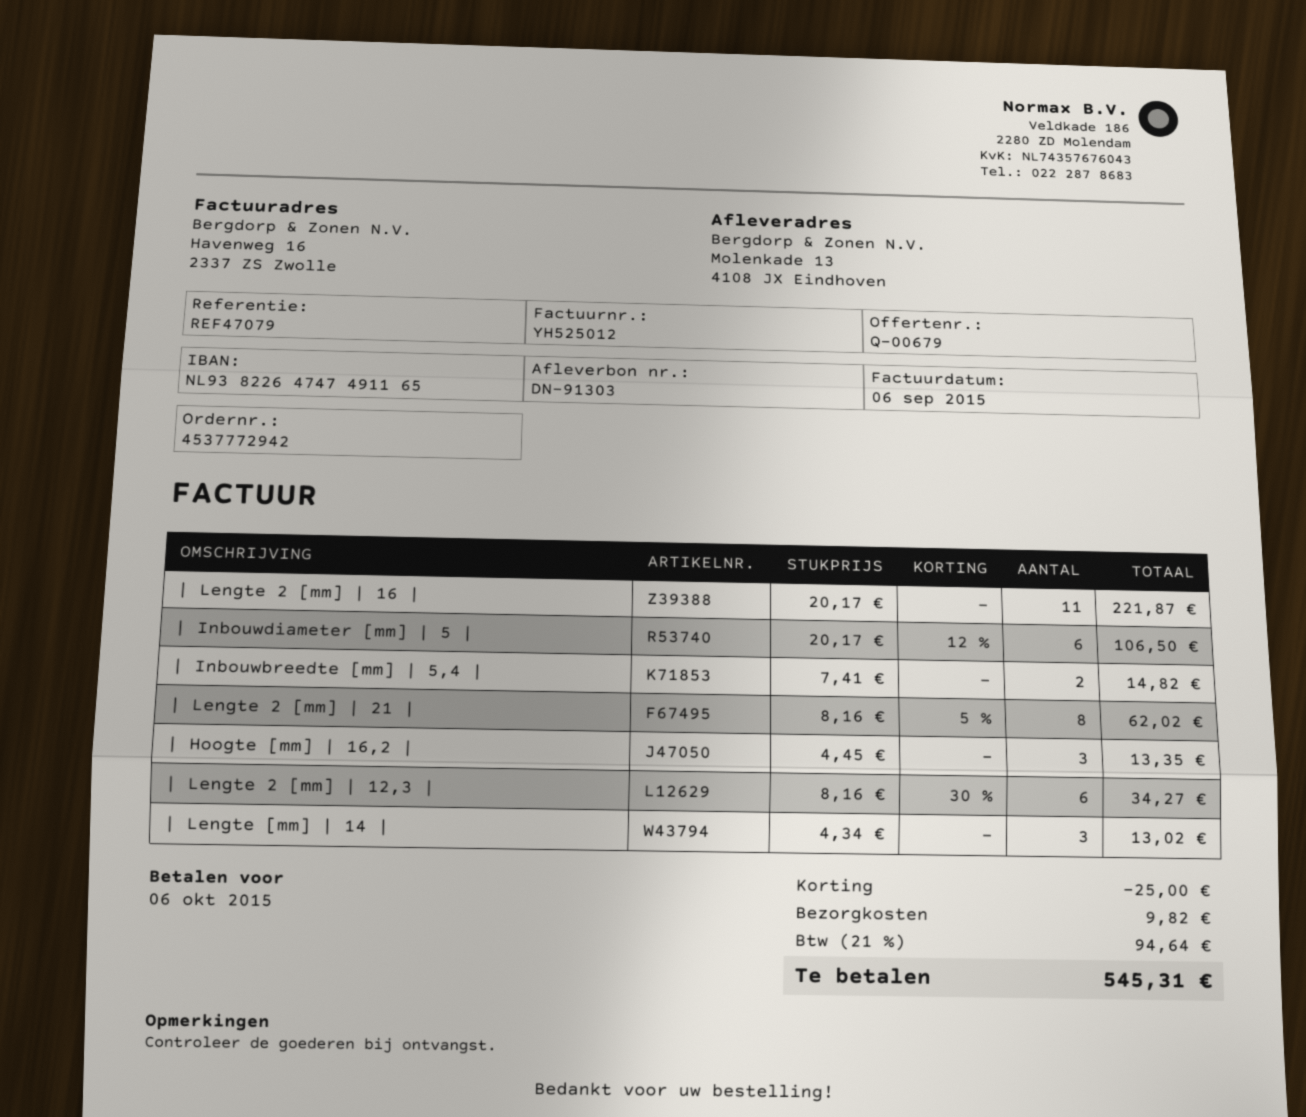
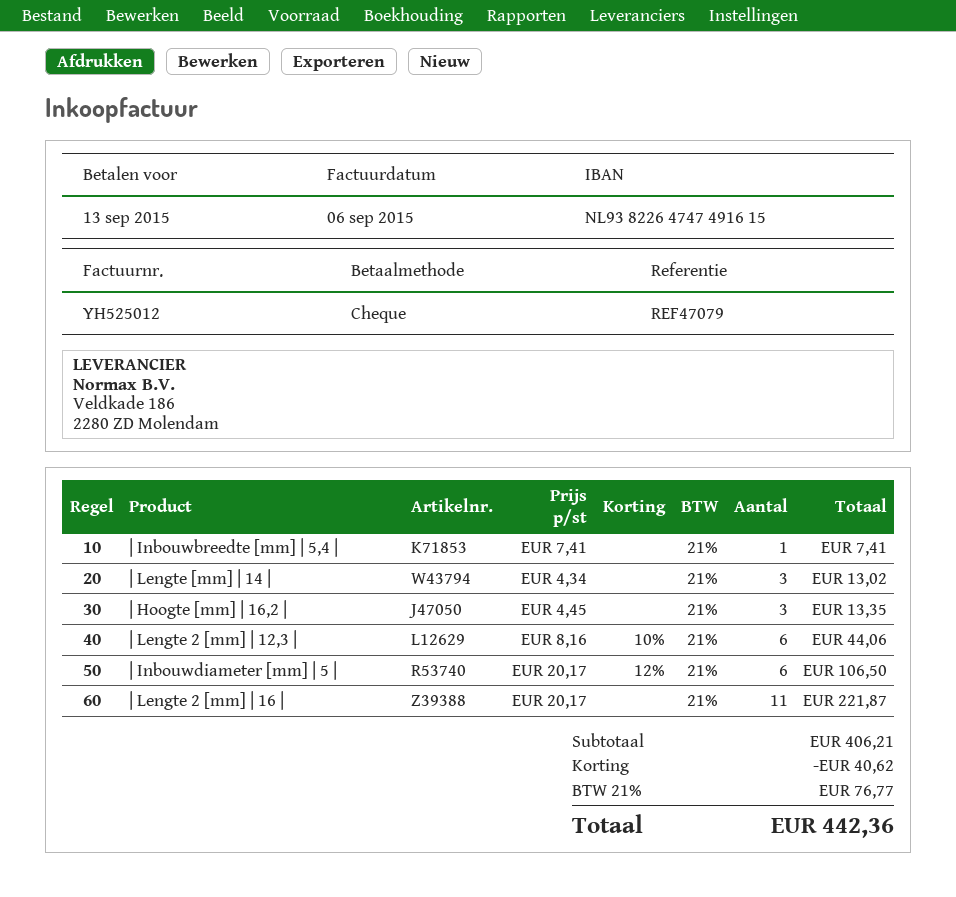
due date: 2015-10-06 -> 2015-09-13
bank account: NL9382264747491165 -> NL9382264747491615
| Inbouwbreedte [mm] | 5,4 |: 2 x 7.41 = 14.82 -> 1 x 7.41 = 7.41
| Lengte 2 [mm] | 21 |: 8 x 8.16 - 5% = 62.02 -> none
| Lengte 2 [mm] | 12,3 |: 6 x 8.16 - 30% = 34.27 -> 6 x 8.16 - 10% = 44.06
discount: 25.00 -> 40.62
shipping: 9.82 -> none
tax: 21% = 94.64 -> 21% = 76.77
total: 545.31 -> 442.36

